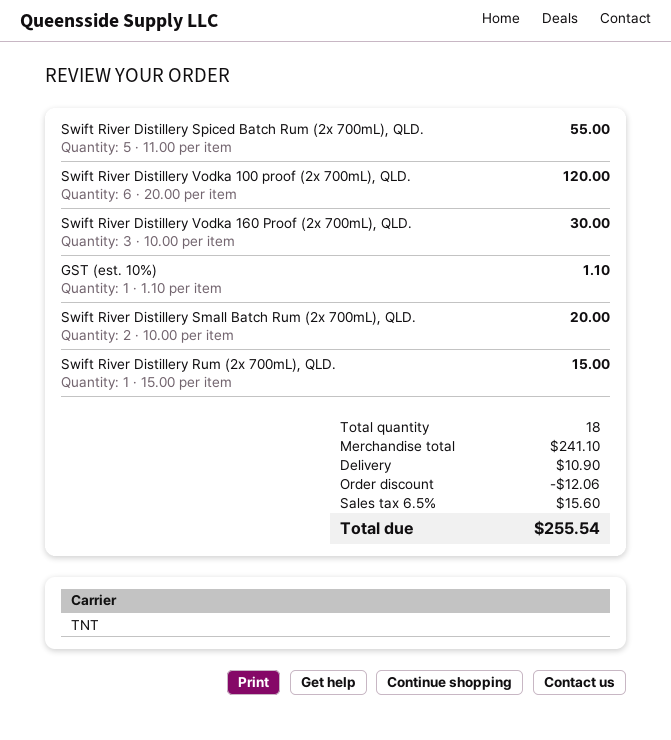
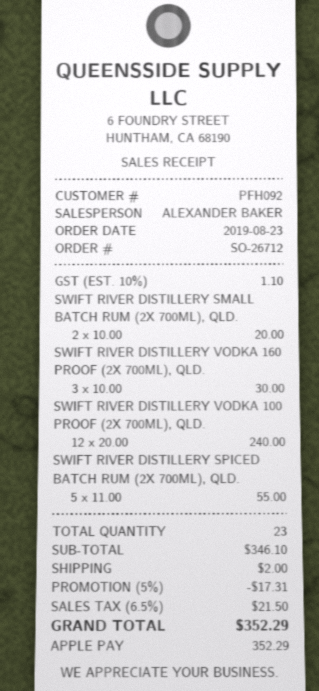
Swift River Distillery Vodka 100 proof (2x 700mL), QLD.: 6 x 20.00 = 120.00 -> 12 x 20.00 = 240.00
Swift River Distillery Rum (2x 700mL), QLD.: 1 x 15.00 = 15.00 -> none
total quantity: 18 -> 23
subtotal: 241.10 -> 346.10
discount: 12.06 -> 17.31
shipping: 10.90 -> 2.00
tax: 6.5% = 15.60 -> 6.5% = 21.50
total: 255.54 -> 352.29

